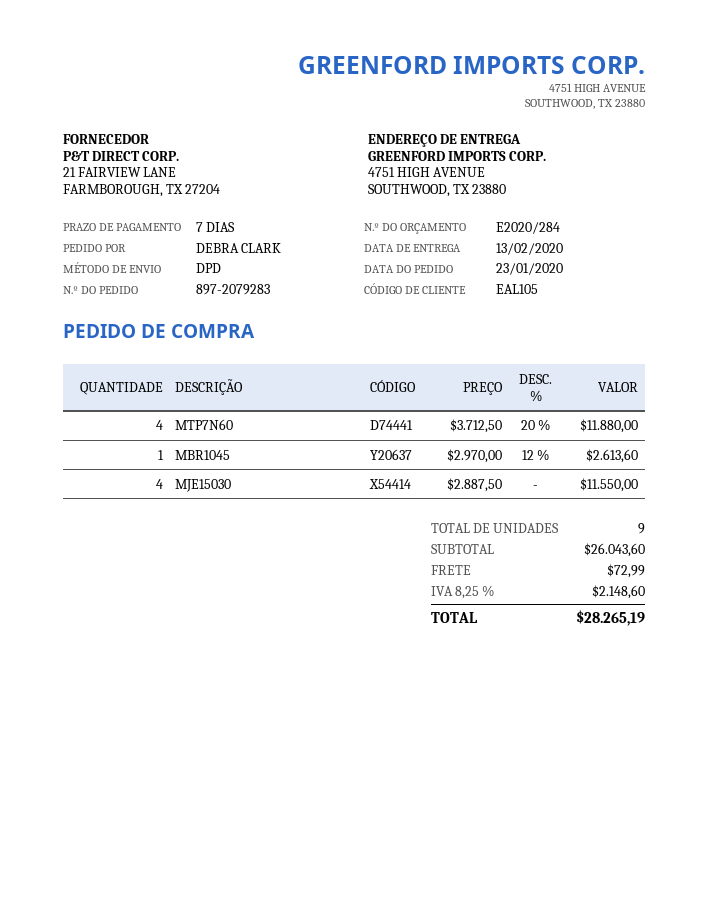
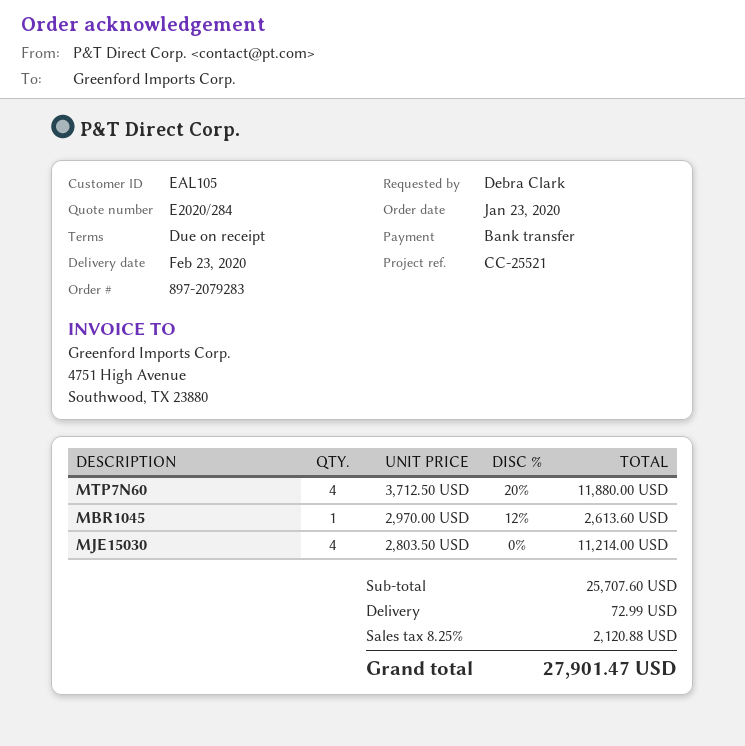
delivery date: 2020-02-13 -> 2020-02-23
payment terms: 7 days -> on receipt
MJE15030: 4 x 2887.50 = 11550.00 -> 4 x 2803.50 = 11214.00
subtotal: 26043.60 -> 25707.60
tax: 8.25% = 2148.60 -> 8.25% = 2120.88
total: 28265.19 -> 27901.47

